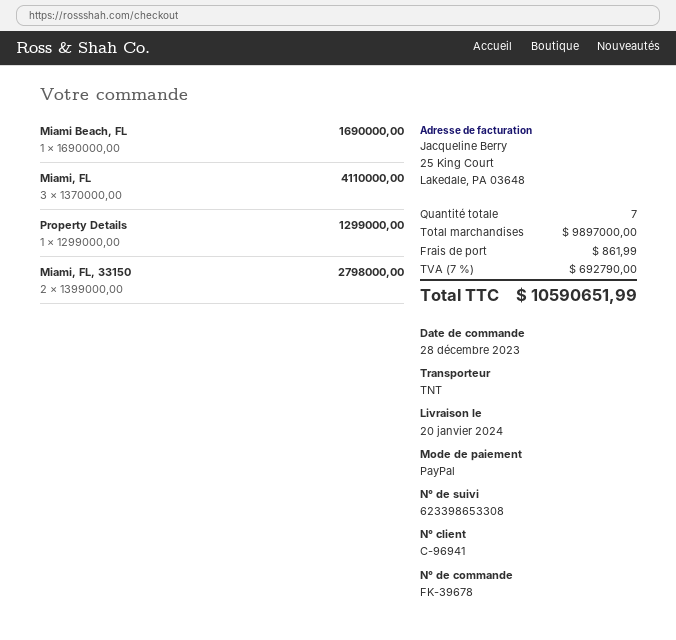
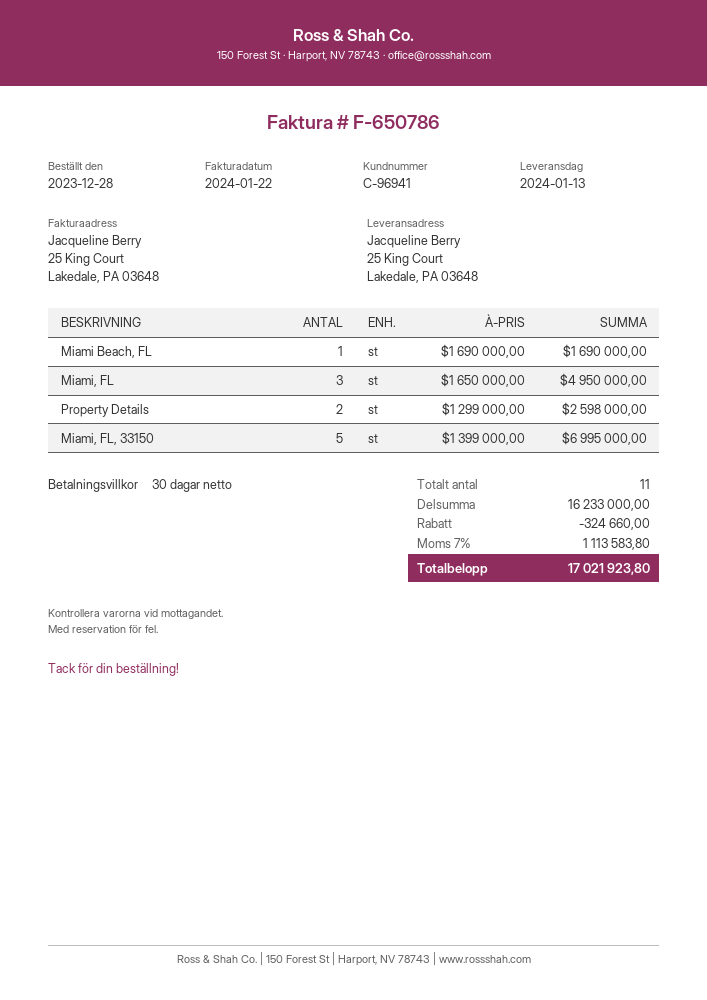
delivery date: 2024-01-20 -> 2024-01-13
Miami, FL: 3 x 1370000.00 = 4110000.00 -> 3 x 1650000.00 = 4950000.00
Property Details: 1 x 1299000.00 = 1299000.00 -> 2 x 1299000.00 = 2598000.00
Miami, FL, 33150: 2 x 1399000.00 = 2798000.00 -> 5 x 1399000.00 = 6995000.00
total quantity: 7 -> 11
subtotal: 9897000.00 -> 16233000.00
discount: none -> 324660.00
shipping: 861.99 -> none
tax: 7% = 692790.00 -> 7% = 1113583.80
total: 10590651.99 -> 17021923.80

